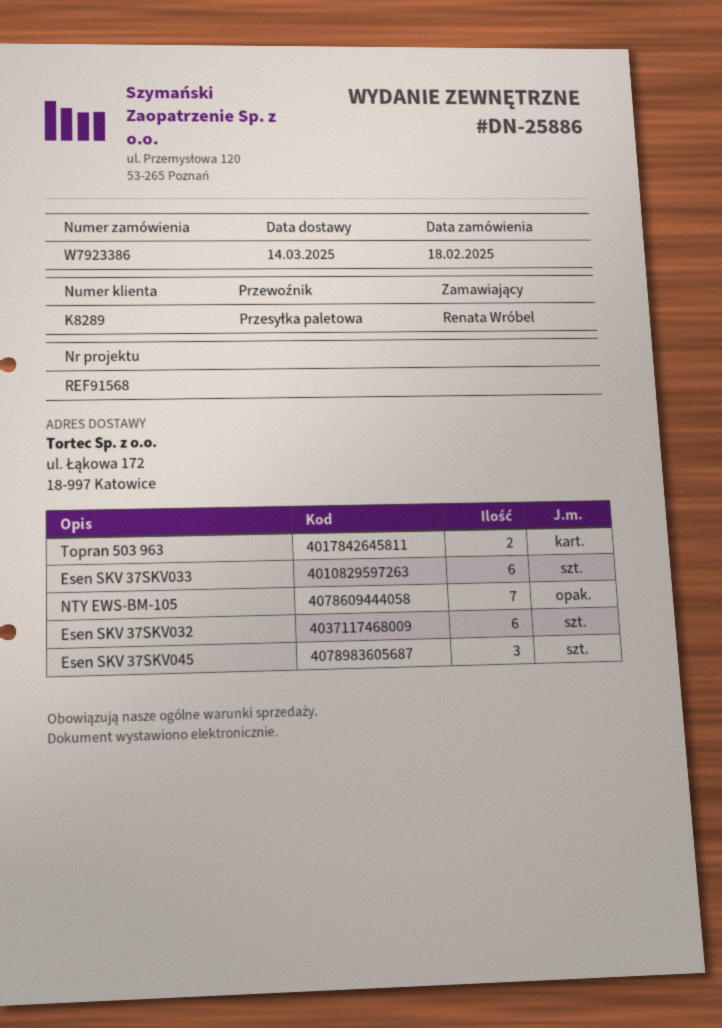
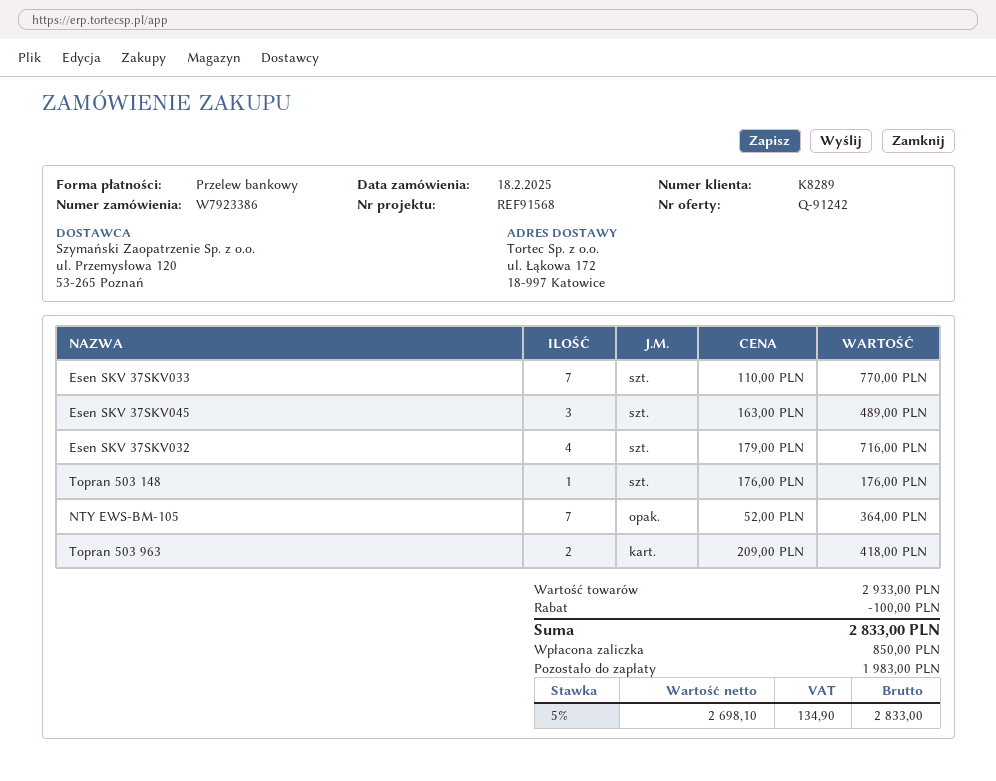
Esen SKV 37SKV033: 6 -> 7
Esen SKV 37SKV032: 6 -> 4
Topran 503 148: none -> 1

